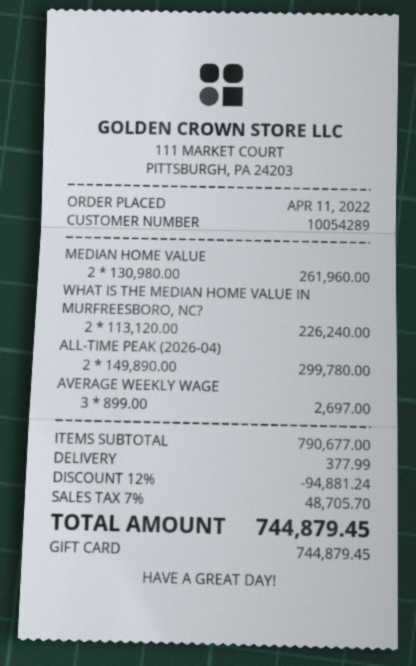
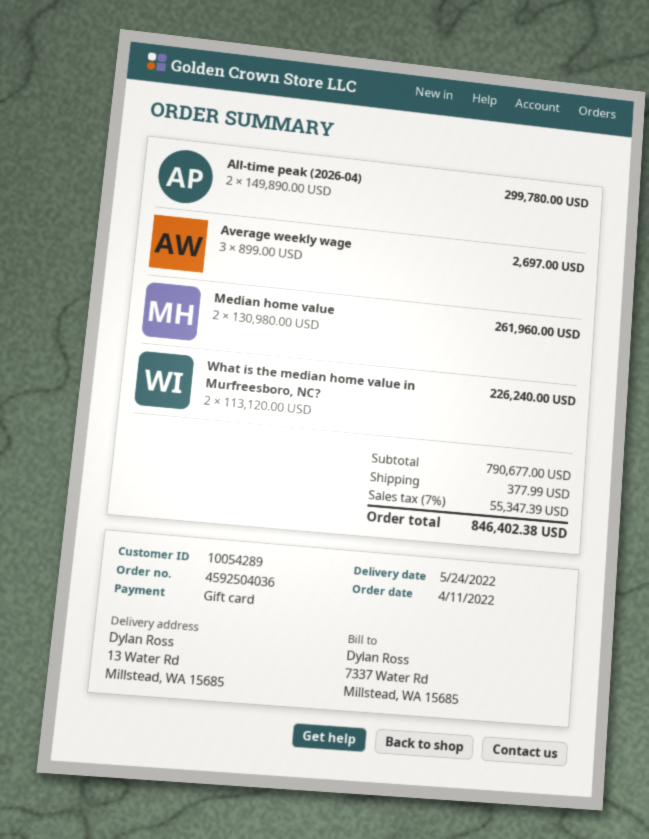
discount: 12% = 94881.24 -> none
tax: 7% = 48705.70 -> 7% = 55347.39
total: 744879.45 -> 846402.38

